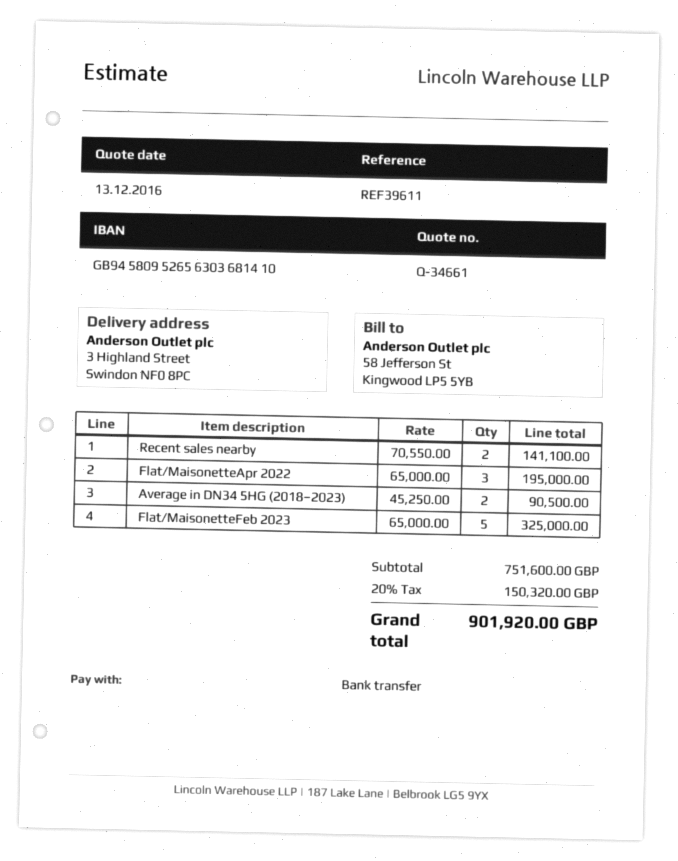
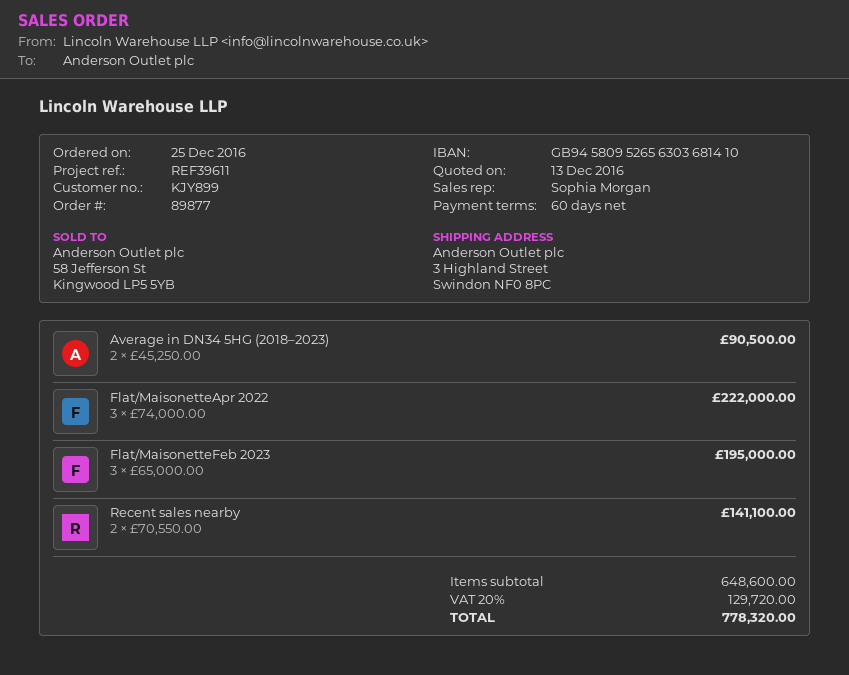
Flat/MaisonetteApr 2022: 3 x 65000.00 = 195000.00 -> 3 x 74000.00 = 222000.00
Flat/MaisonetteFeb 2023: 5 x 65000.00 = 325000.00 -> 3 x 65000.00 = 195000.00
subtotal: 751600.00 -> 648600.00
tax: 20% = 150320.00 -> 20% = 129720.00
total: 901920.00 -> 778320.00

